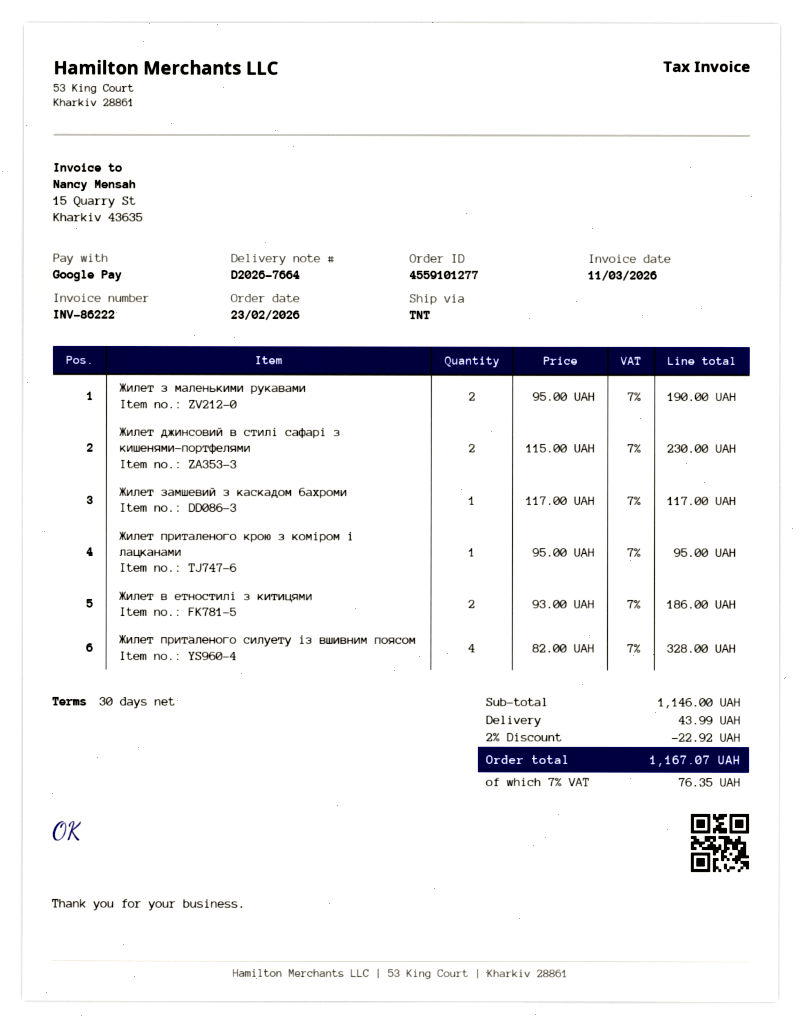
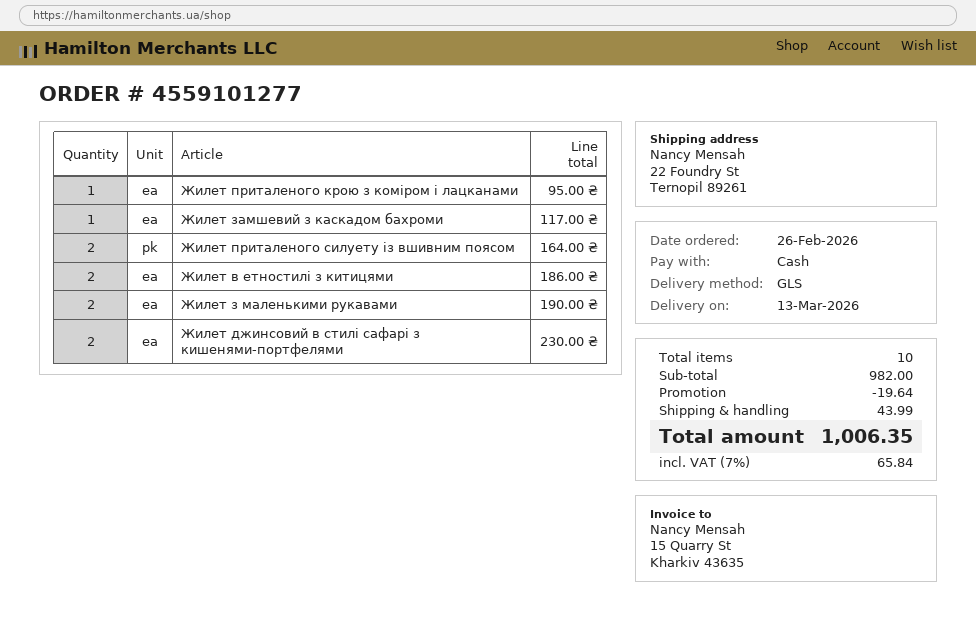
order date: 2026-02-23 -> 2026-02-26
payment method: Google Pay -> cash
shipping method: TNT -> GLS
Жилет приталеного силуету із вшивним поясом: 4 for 328.00 -> 2 for 164.00
subtotal: 1146.00 -> 982.00
discount: 22.92 -> 19.64
tax: 7% = 76.35 -> 7% = 65.84
total: 1167.07 -> 1006.35

